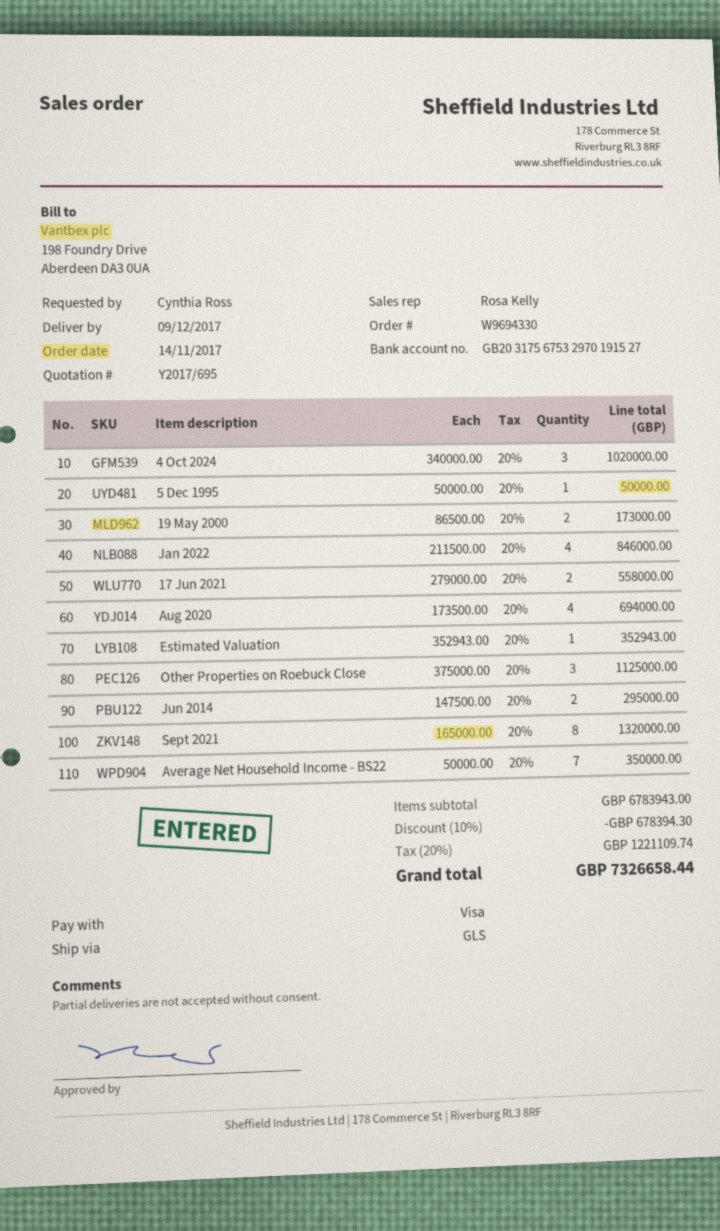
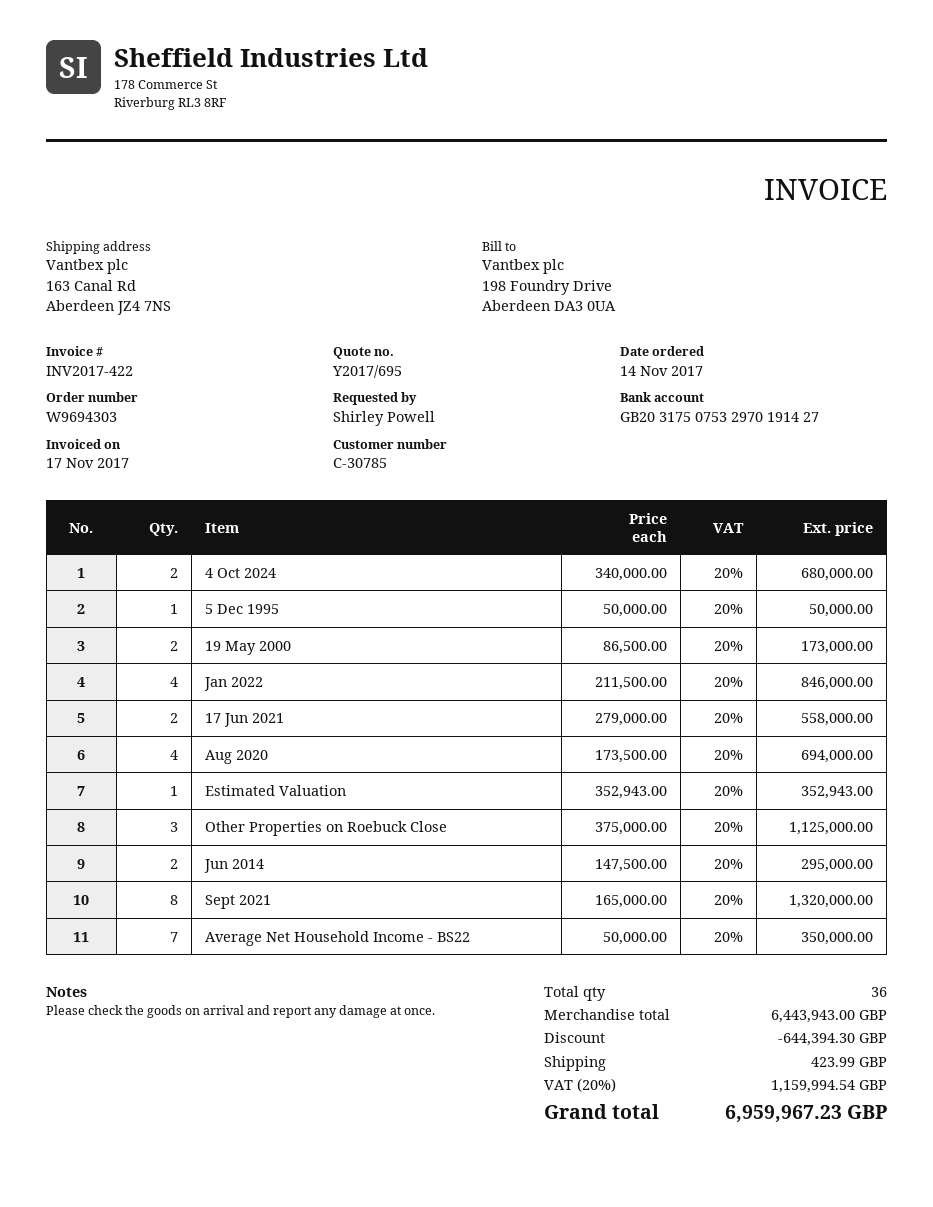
order number: W9694330 -> W9694303
ordered by: Cynthia Ross -> Shirley Powell
bank account: GB20317567532970191527 -> GB20317507532970191427
4 Oct 2024: 3 x 340000.00 = 1020000.00 -> 2 x 340000.00 = 680000.00
subtotal: 6783943.00 -> 6443943.00
discount: 678394.30 -> 644394.30
shipping: none -> 423.99
tax: 20% = 1221109.74 -> 20% = 1159994.54
total: 7326658.44 -> 6959967.23

